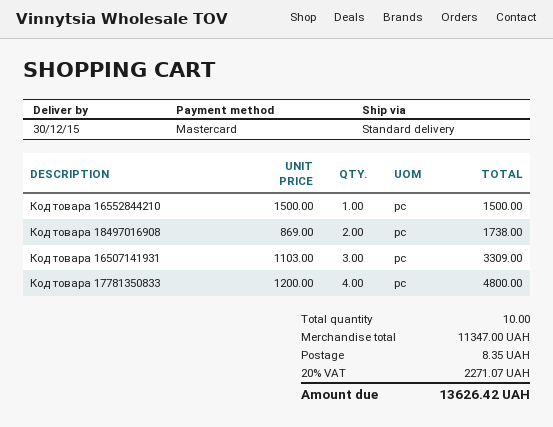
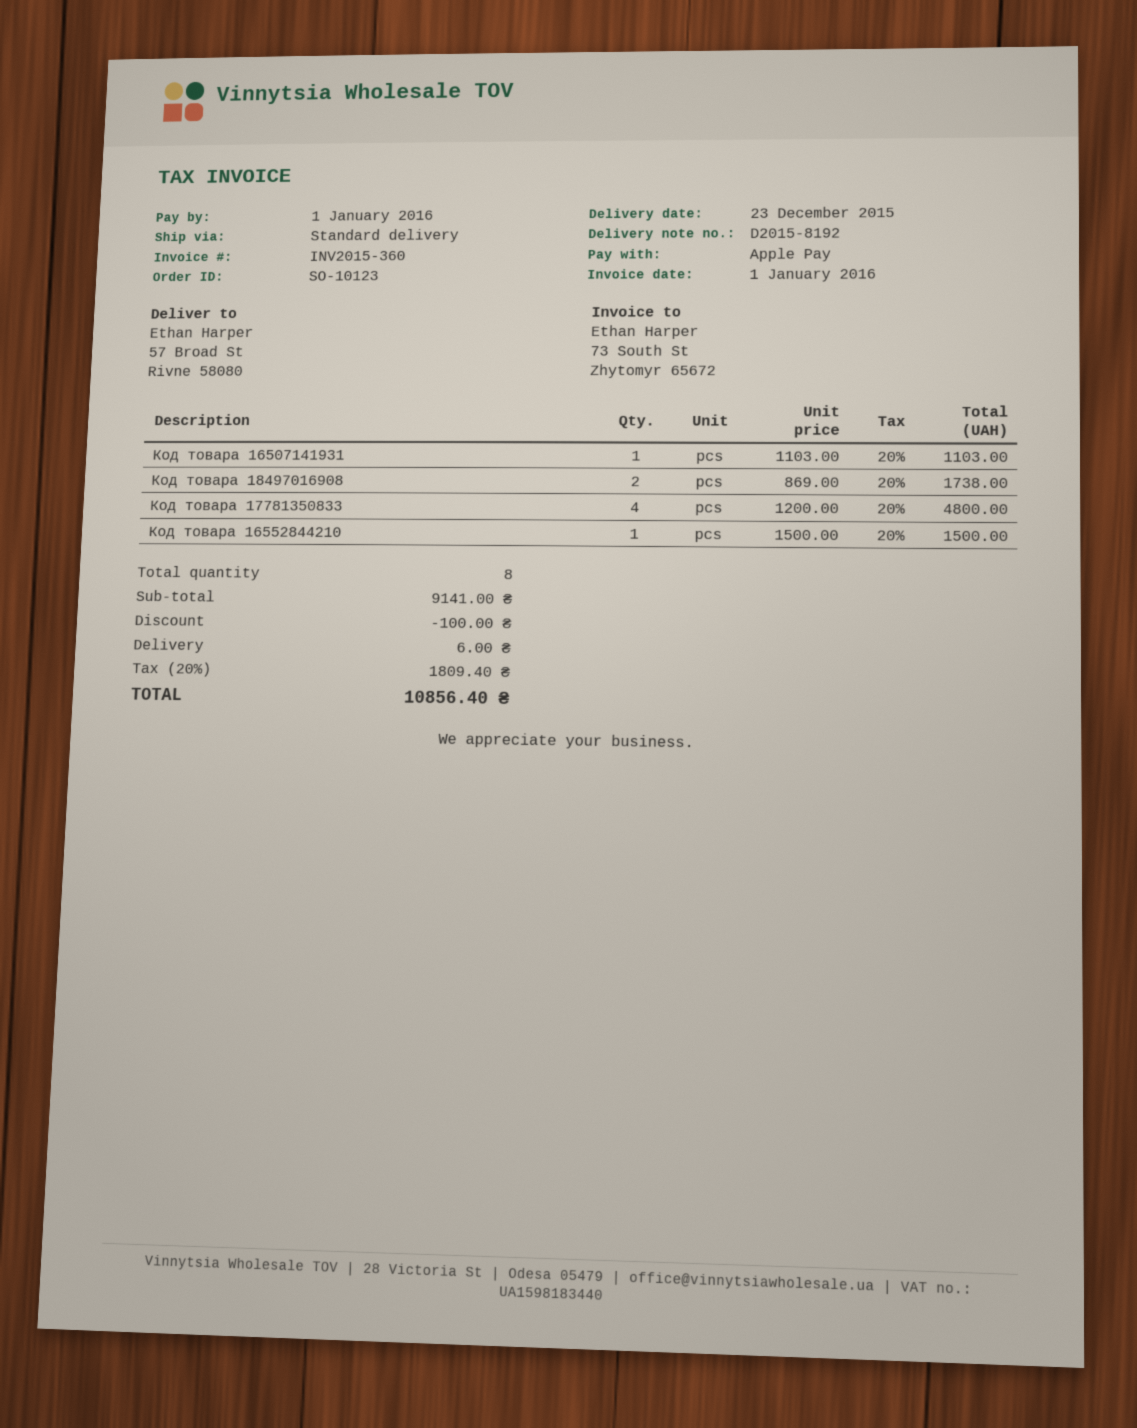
delivery date: 2015-12-30 -> 2015-12-23
payment method: Mastercard -> Apple Pay
Код товара 16507141931: 3 x 1103.00 = 3309.00 -> 1 x 1103.00 = 1103.00
total quantity: 10 -> 8
subtotal: 11347.00 -> 9141.00
discount: none -> 100.00
shipping: 8.35 -> 6.00
tax: 20% = 2271.07 -> 20% = 1809.40
total: 13626.42 -> 10856.40

